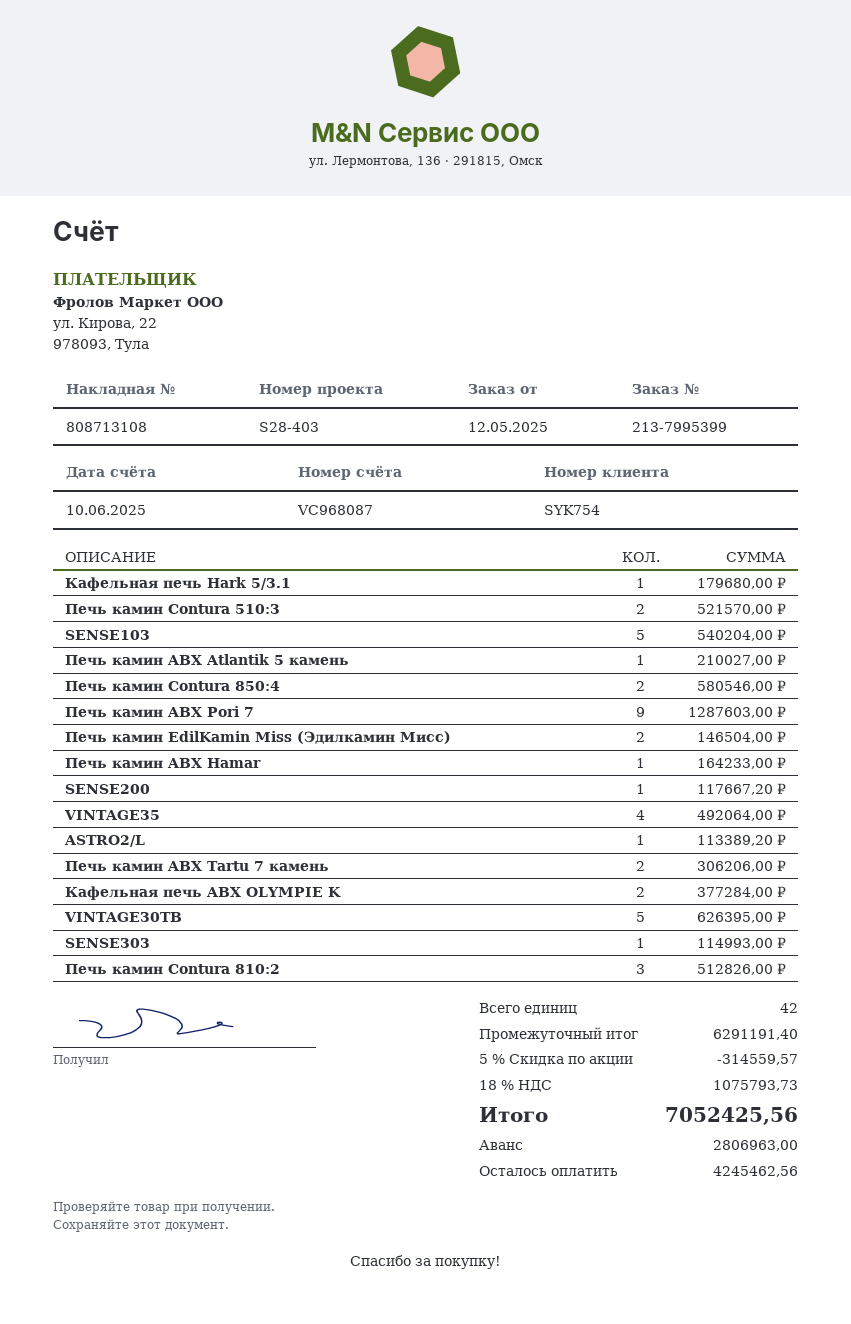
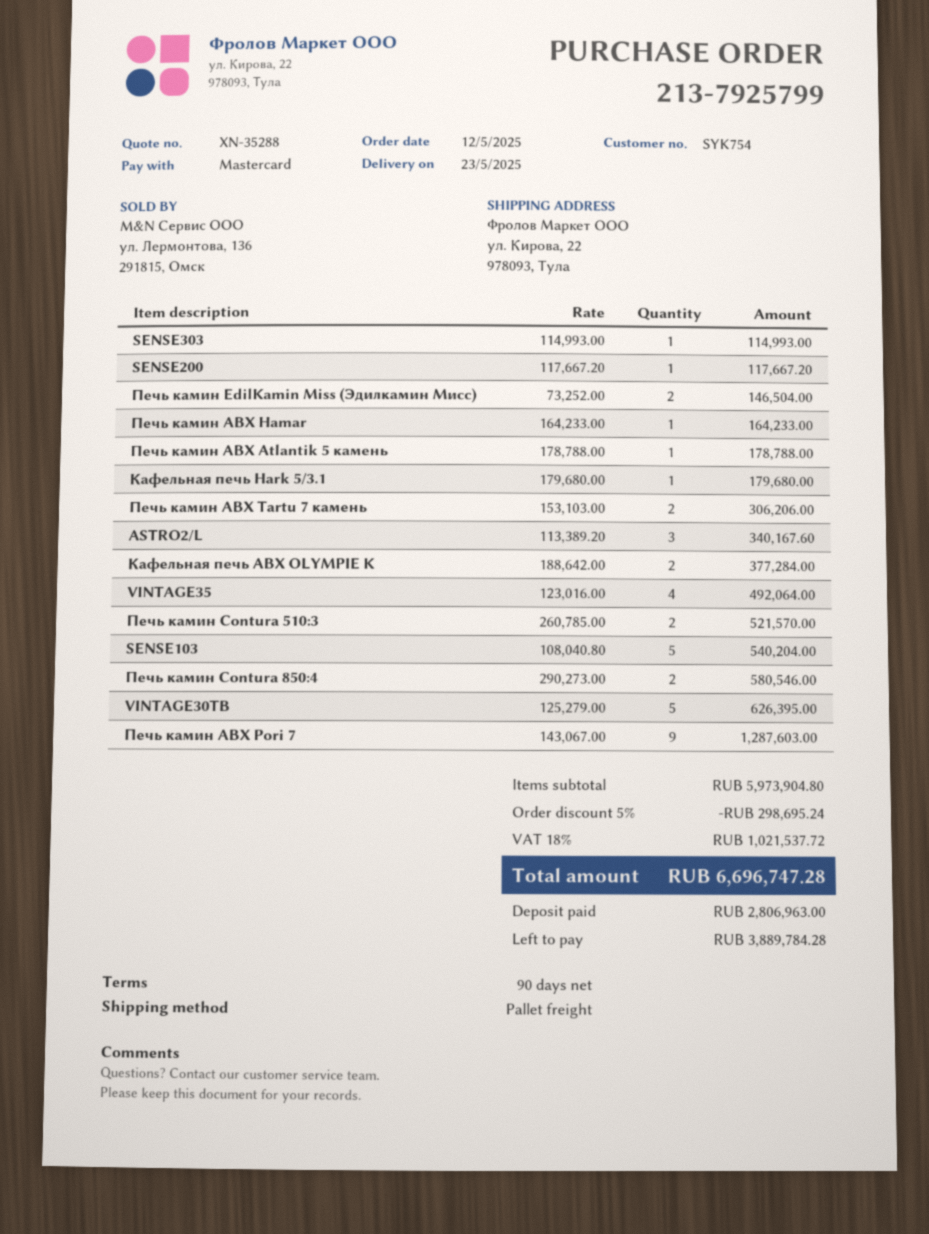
order number: 213-7995399 -> 213-7925799
Печь камин ABX Atlantik 5 камень: 1 for 210027.00 -> 1 for 178788.00
ASTRO2/L: 1 for 113389.20 -> 3 for 340167.60
Печь камин Contura 810:2: 3 for 512826.00 -> none
subtotal: 6291191.40 -> 5973904.80
discount: 5% = 314559.57 -> 5% = 298695.24
tax: 18% = 1075793.73 -> 18% = 1021537.72
total: 7052425.56 -> 6696747.28
balance: 4245462.56 -> 3889784.28

